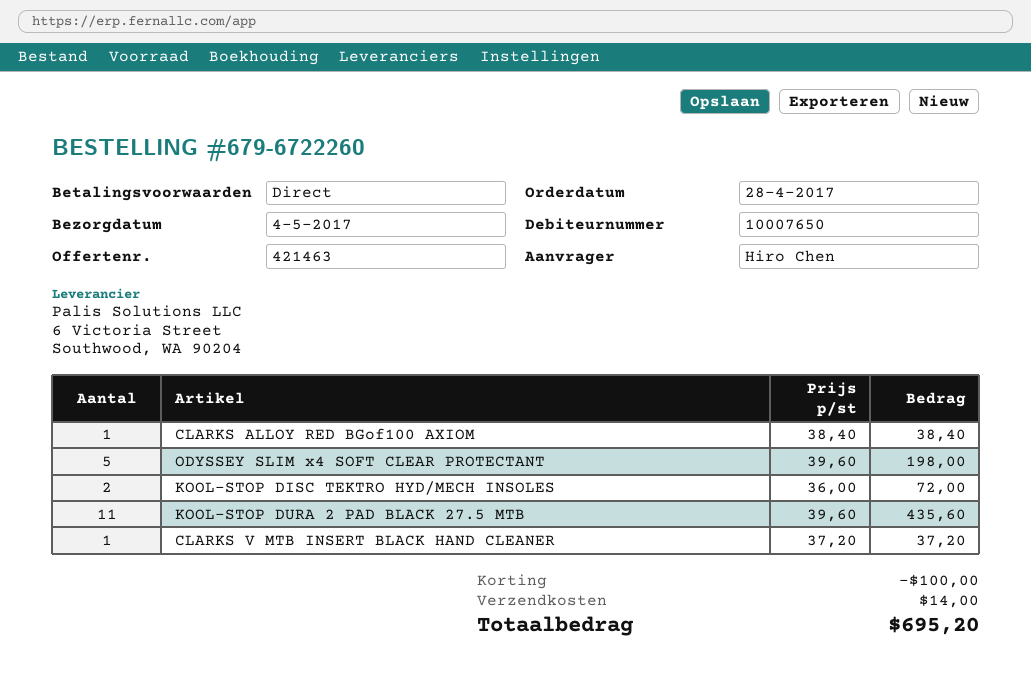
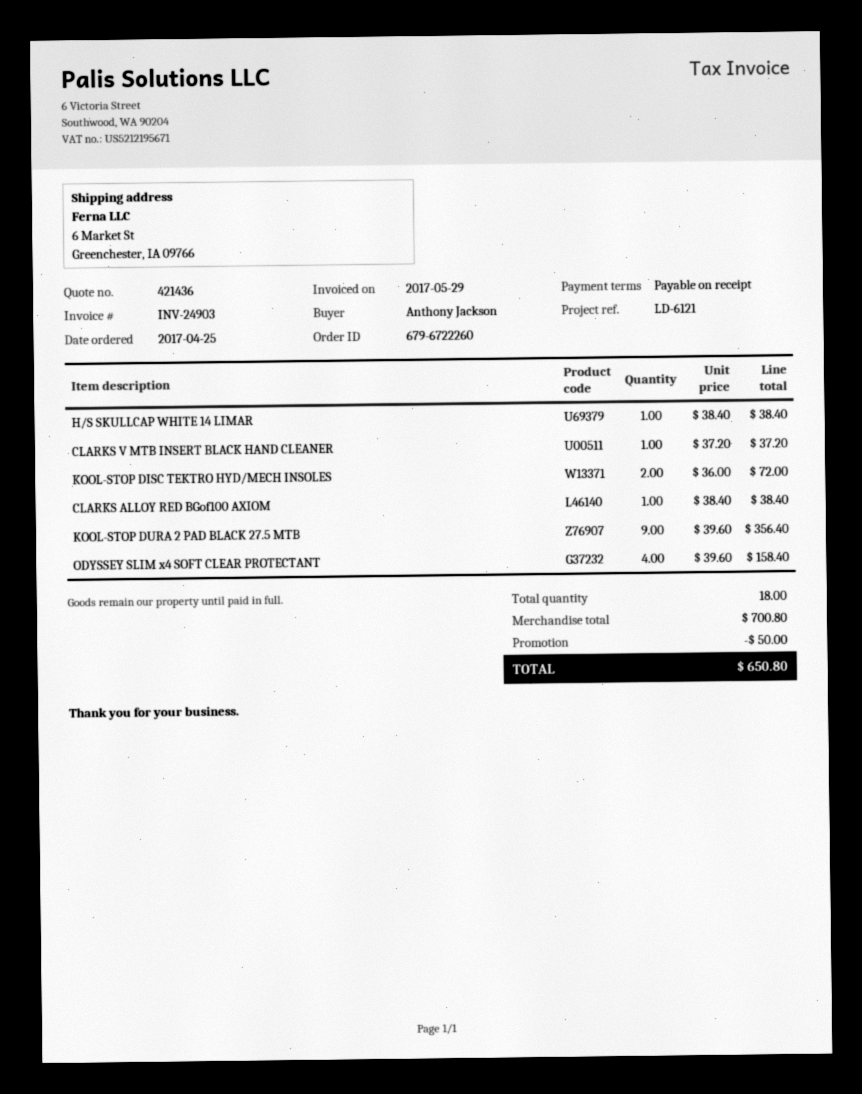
quote number: 421463 -> 421436
order date: 2017-04-28 -> 2017-04-25
ordered by: Hiro Chen -> Anthony Jackson
ODYSSEY SLIM x4 SOFT CLEAR PROTECTANT: 5 x 39.60 = 198.00 -> 4 x 39.60 = 158.40
KOOL-STOP DURA 2 PAD BLACK 27.5 MTB: 11 x 39.60 = 435.60 -> 9 x 39.60 = 356.40
H/S SKULLCAP WHITE 14 LIMAR: none -> 1 x 38.40 = 38.40
discount: 100.00 -> 50.00
shipping: 14.00 -> none
total: 695.20 -> 650.80

